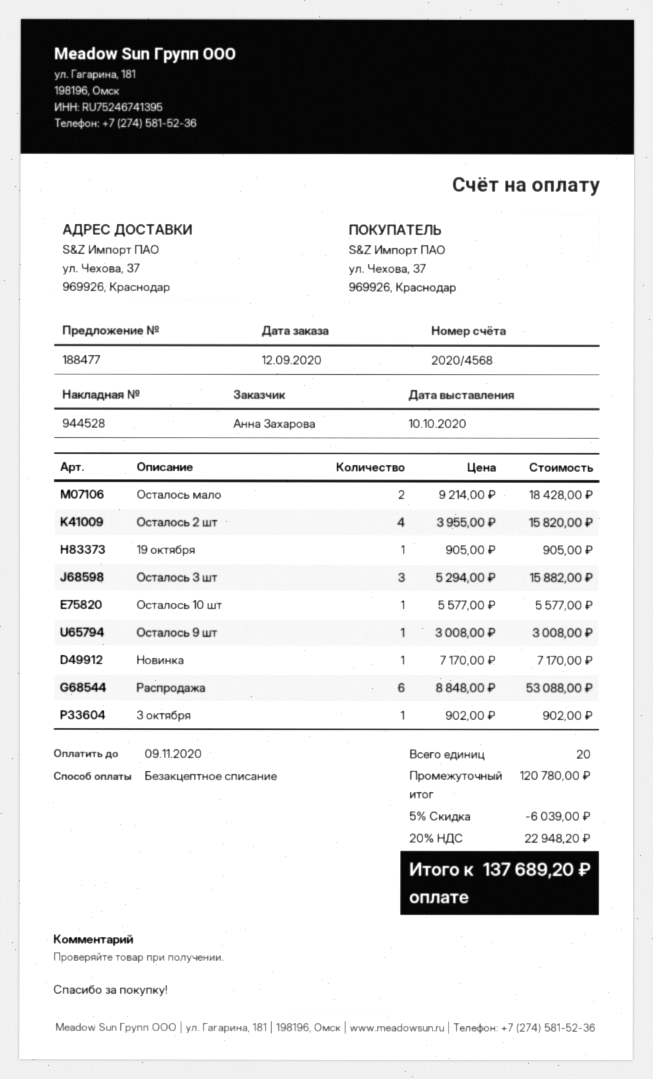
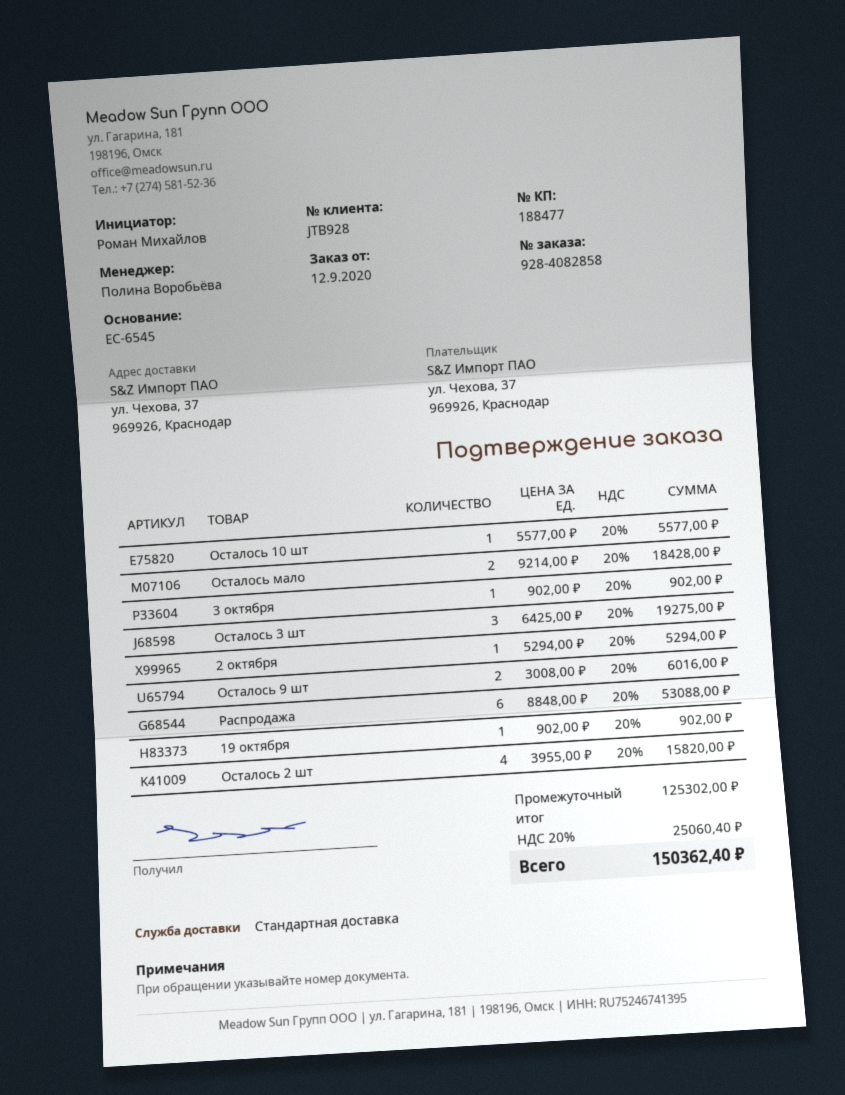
ordered by: Анна Захарова -> Роман Михайлов
19 октября: 1 x 905.00 = 905.00 -> 1 x 902.00 = 902.00
Осталось 3 шт: 3 x 5294.00 = 15882.00 -> 3 x 6425.00 = 19275.00
Осталось 9 шт: 1 x 3008.00 = 3008.00 -> 2 x 3008.00 = 6016.00
Новинка: 1 x 7170.00 = 7170.00 -> none
2 октября: none -> 1 x 5294.00 = 5294.00
subtotal: 120780.00 -> 125302.00
discount: 5% = 6039.00 -> none
tax: 20% = 22948.20 -> 20% = 25060.40
total: 137689.20 -> 150362.40

